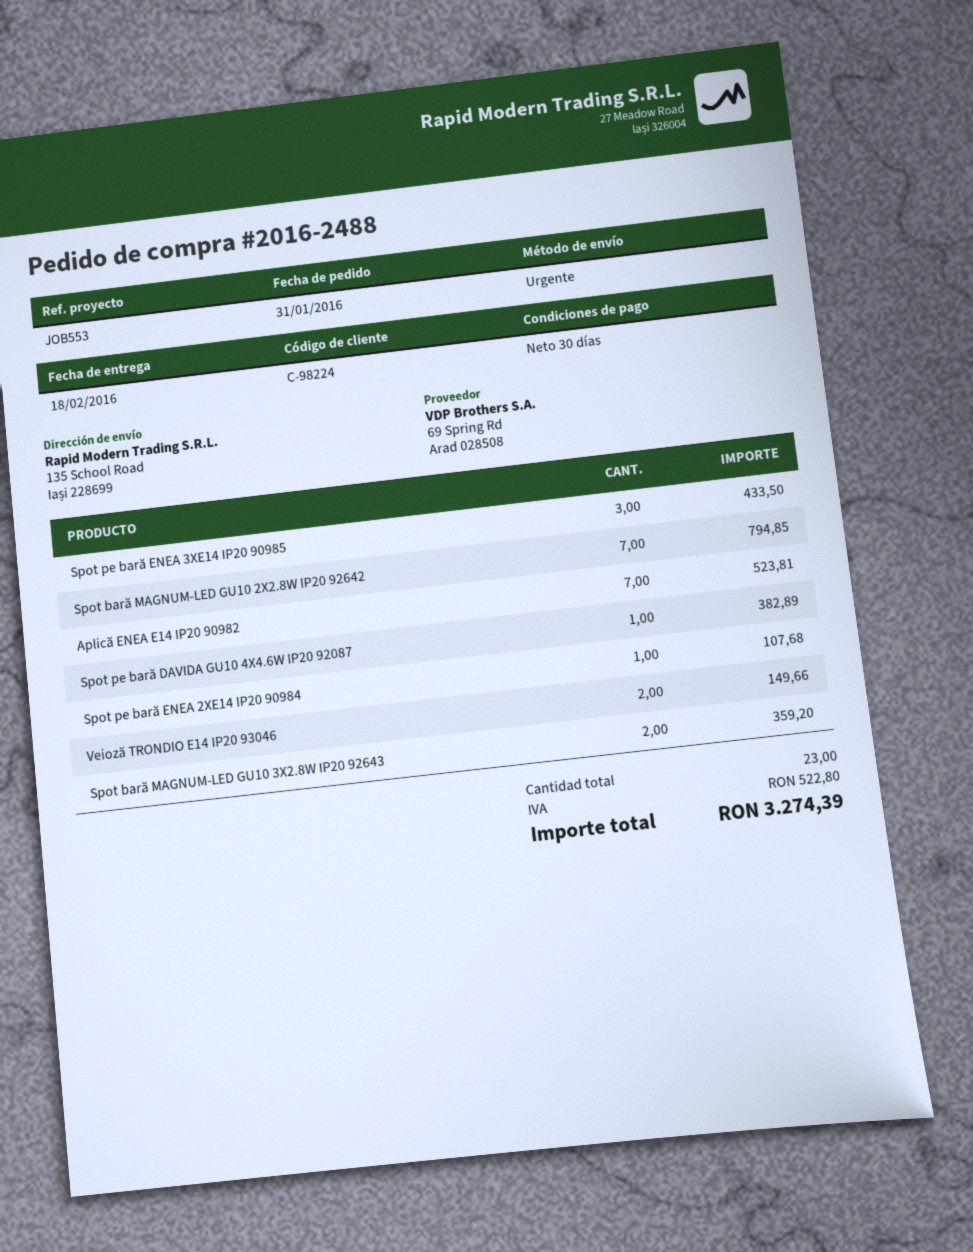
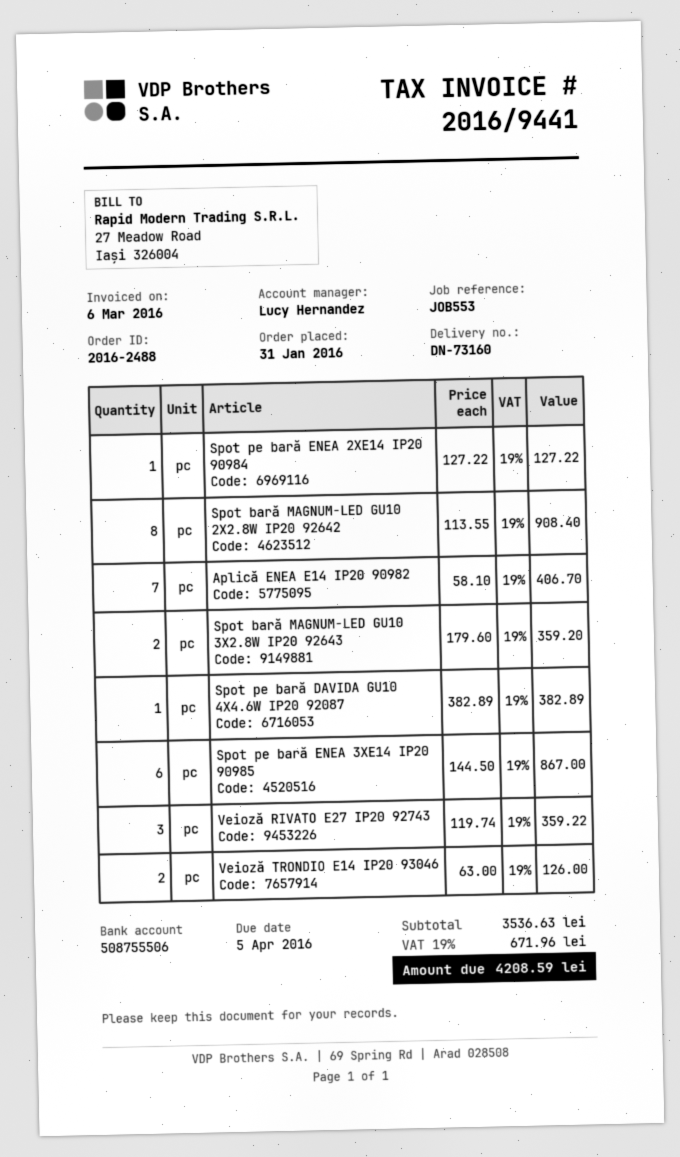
Spot pe bară ENEA 3XE14 IP20 90985: 3 for 433.50 -> 6 for 867.00
Spot bară MAGNUM-LED GU10 2X2.8W IP20 92642: 7 for 794.85 -> 8 for 908.40
Aplică ENEA E14 IP20 90982: 7 for 523.81 -> 7 for 406.70
Spot pe bară ENEA 2XE14 IP20 90984: 1 for 107.68 -> 1 for 127.22
Veioză TRONDIO E14 IP20 93046: 2 for 149.66 -> 2 for 126.00
Veioză RIVATO E27 IP20 92743: none -> 3 for 359.22
tax: 522.80 -> 671.96
total: 3274.39 -> 4208.59

